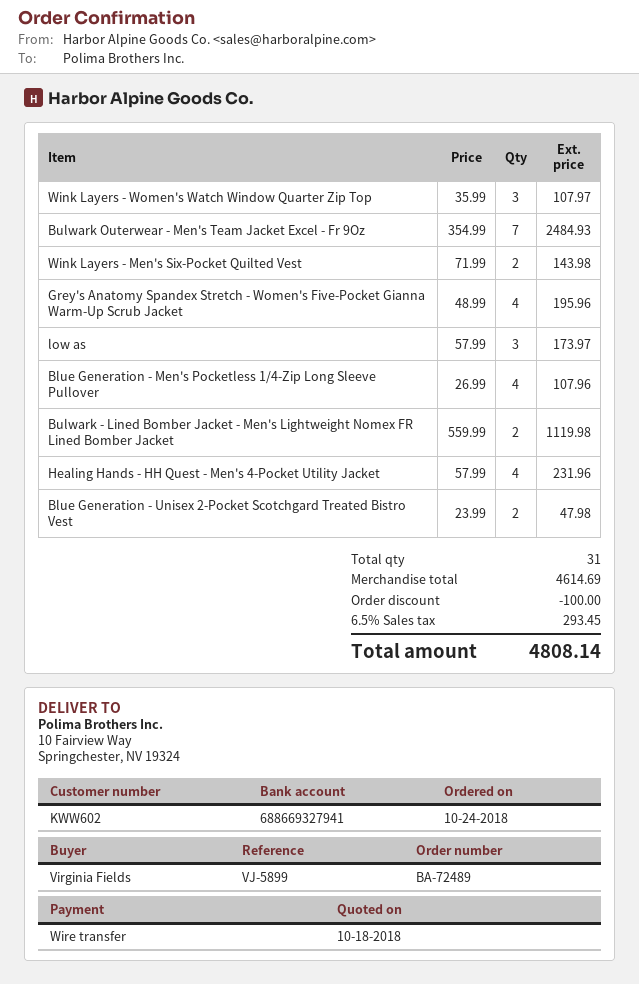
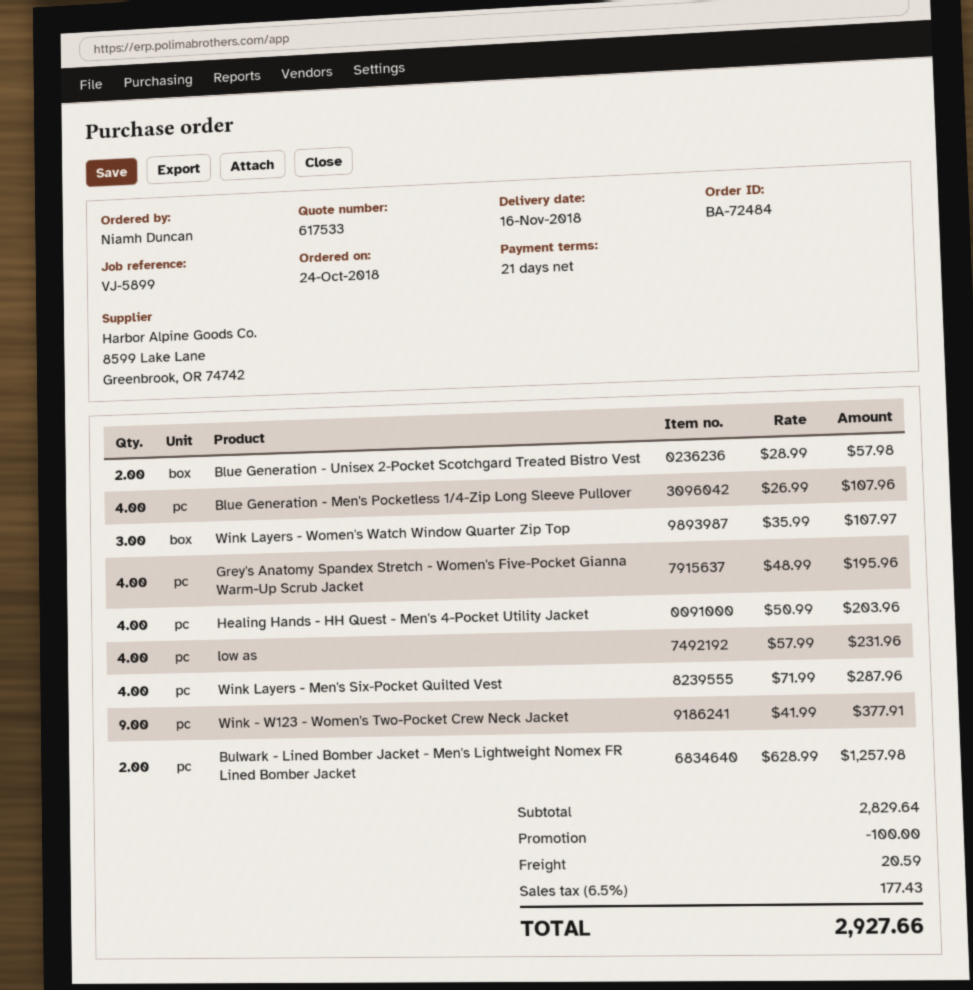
order number: BA-72489 -> BA-72484
ordered by: Virginia Fields -> Niamh Duncan
Bulwark Outerwear - Men's Team Jacket Excel - Fr 9Oz: 7 x 354.99 = 2484.93 -> none
Wink Layers - Men's Six-Pocket Quilted Vest: 2 x 71.99 = 143.98 -> 4 x 71.99 = 287.96
low as: 3 x 57.99 = 173.97 -> 4 x 57.99 = 231.96
Bulwark - Lined Bomber Jacket - Men's Lightweight Nomex FR Lined Bomber Jacket: 2 x 559.99 = 1119.98 -> 2 x 628.99 = 1257.98
Healing Hands - HH Quest - Men's 4-Pocket Utility Jacket: 4 x 57.99 = 231.96 -> 4 x 50.99 = 203.96
Blue Generation - Unisex 2-Pocket Scotchgard Treated Bistro Vest: 2 x 23.99 = 47.98 -> 2 x 28.99 = 57.98
Wink - W123 - Women's Two-Pocket Crew Neck Jacket: none -> 9 x 41.99 = 377.91
subtotal: 4614.69 -> 2829.64
shipping: none -> 20.59
tax: 6.5% = 293.45 -> 6.5% = 177.43
total: 4808.14 -> 2927.66

